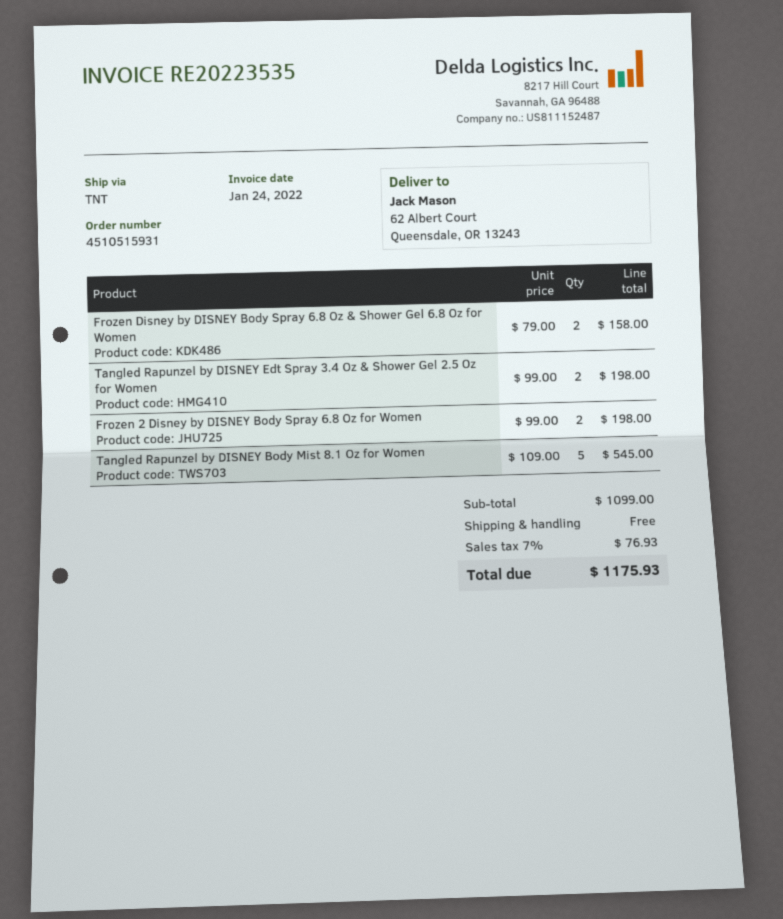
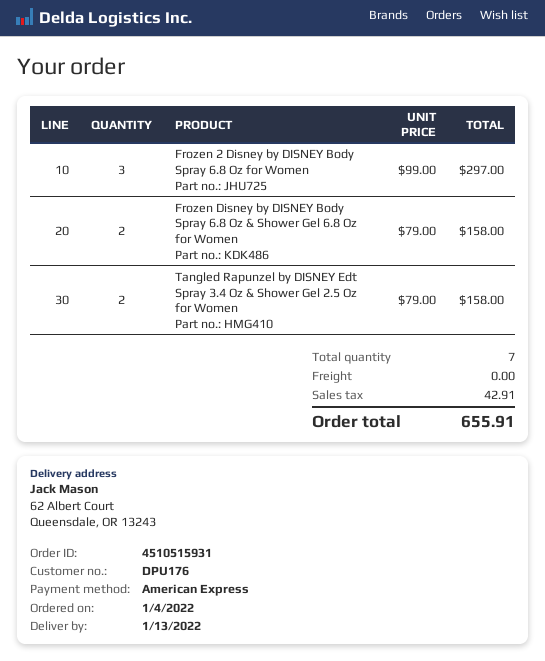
Tangled Rapunzel by DISNEY Edt Spray 3.4 Oz & Shower Gel 2.5 Oz for Women: 2 x 99.00 = 198.00 -> 2 x 79.00 = 158.00
Frozen 2 Disney by DISNEY Body Spray 6.8 Oz for Women: 2 x 99.00 = 198.00 -> 3 x 99.00 = 297.00
Tangled Rapunzel by DISNEY Body Mist 8.1 Oz for Women: 5 x 109.00 = 545.00 -> none
tax: 76.93 -> 42.91
total: 1175.93 -> 655.91

